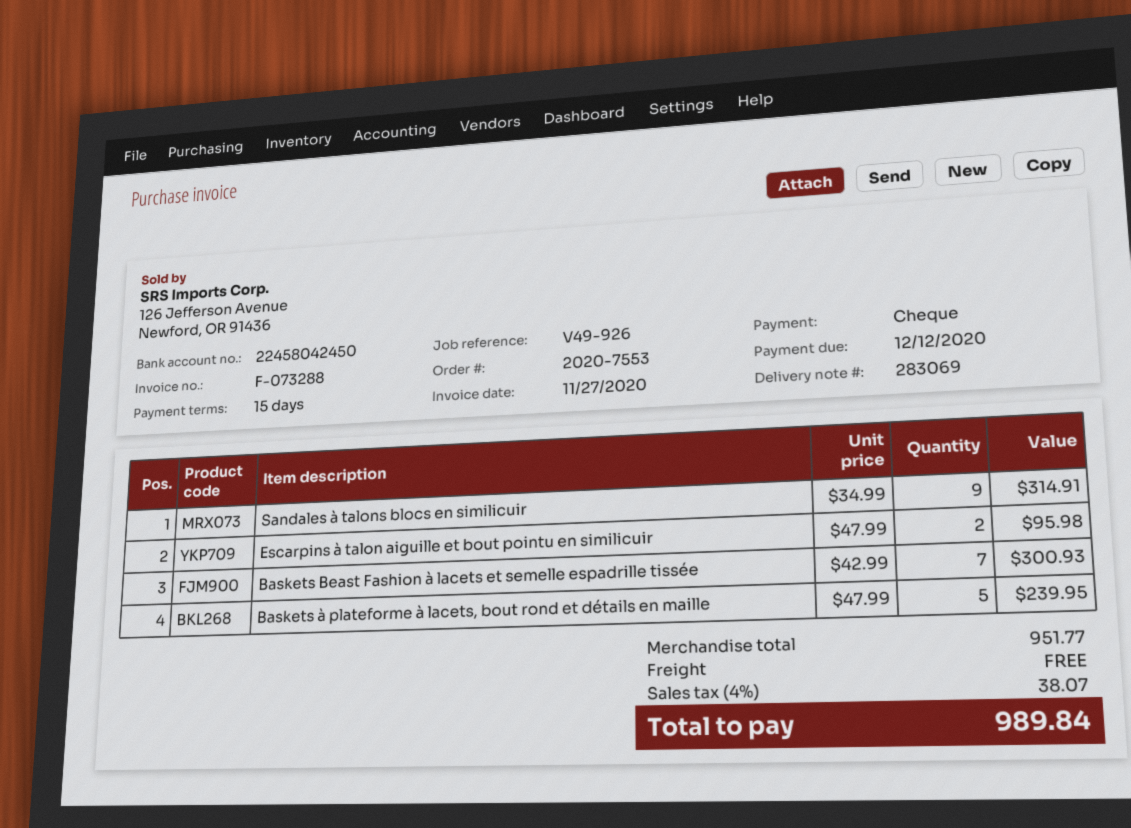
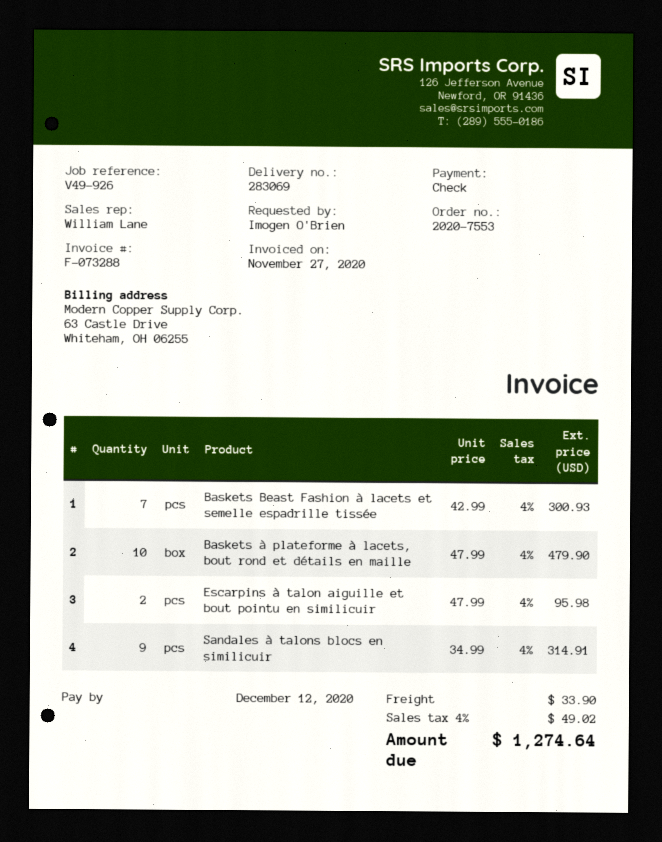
Baskets à plateforme à lacets, bout rond et détails en maille: 5 x 47.99 = 239.95 -> 10 x 47.99 = 479.90
shipping: 0.00 -> 33.90
tax: 4% = 38.07 -> 4% = 49.02
total: 989.84 -> 1274.64

